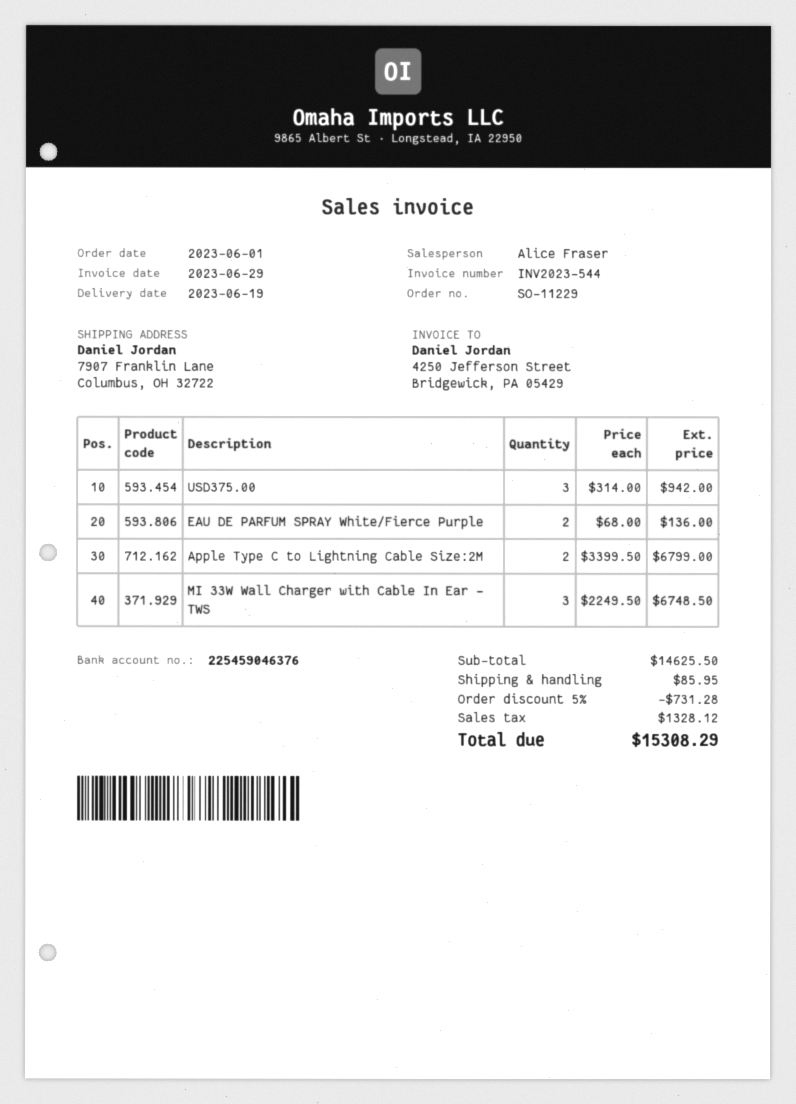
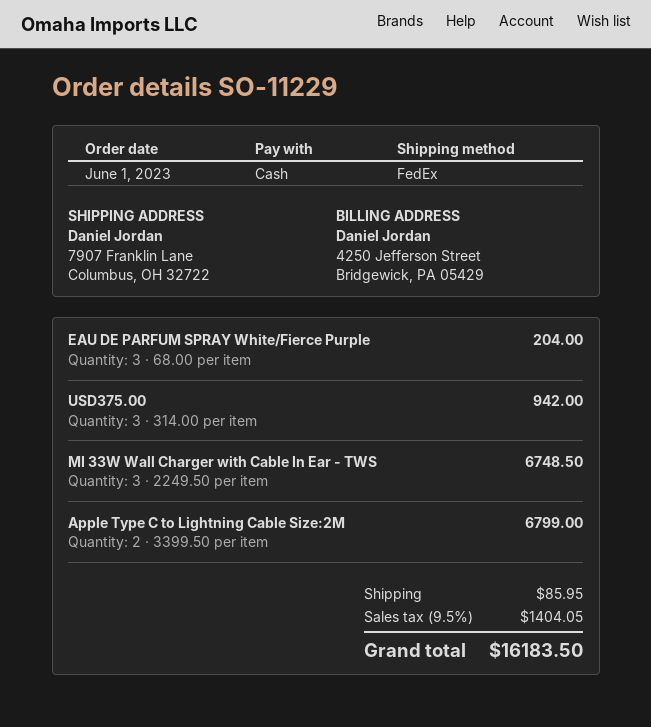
EAU DE PARFUM SPRAY White/Fierce Purple: 2 x 68.00 = 136.00 -> 3 x 68.00 = 204.00
discount: 5% = 731.28 -> none
tax: 1328.12 -> 1404.05
total: 15308.29 -> 16183.50

